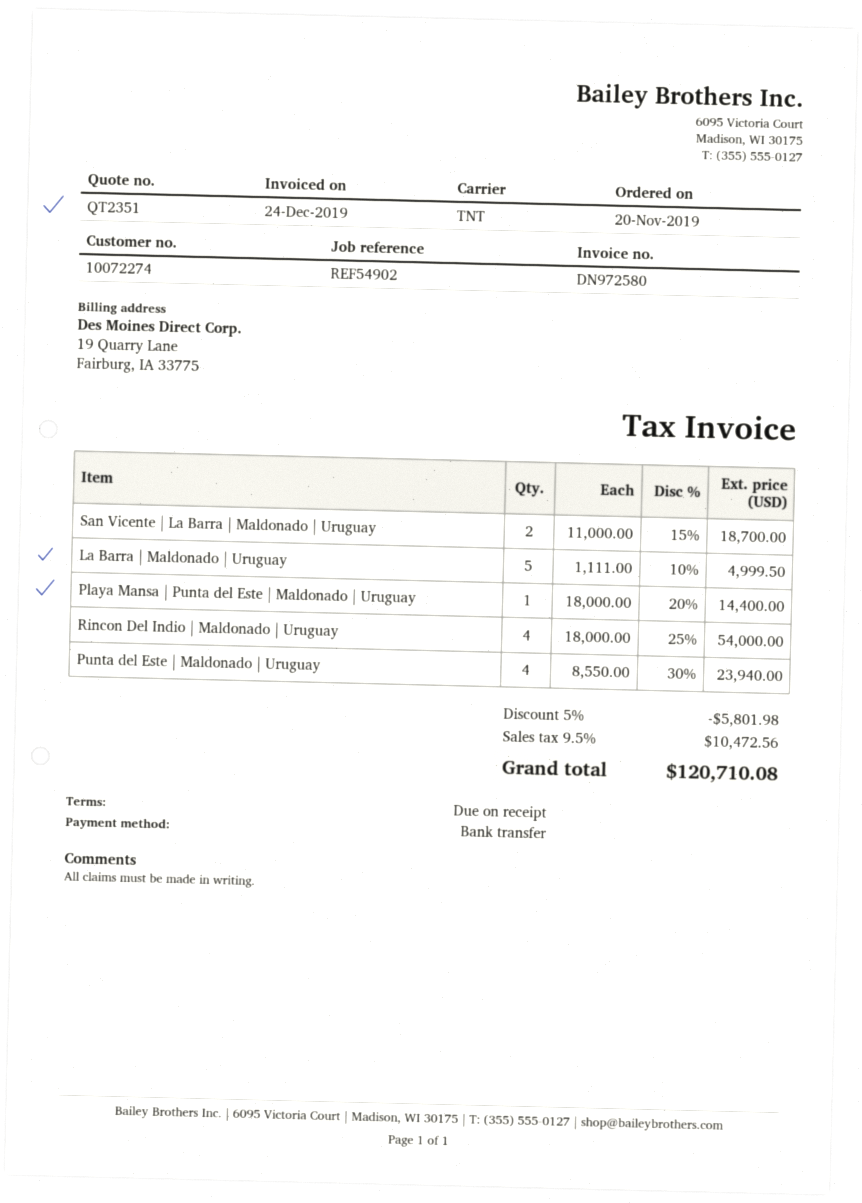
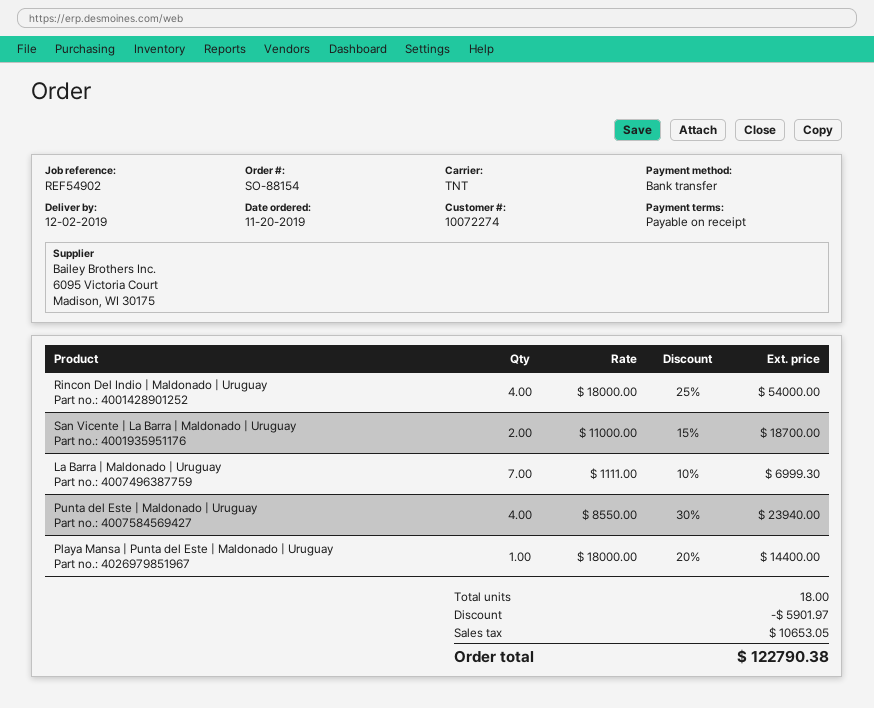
La Barra | Maldonado | Uruguay: 5 x 1111.00 - 10% = 4999.50 -> 7 x 1111.00 - 10% = 6999.30
discount: 5801.98 -> 5901.97
tax: 10472.56 -> 10653.05
total: 120710.08 -> 122790.38

